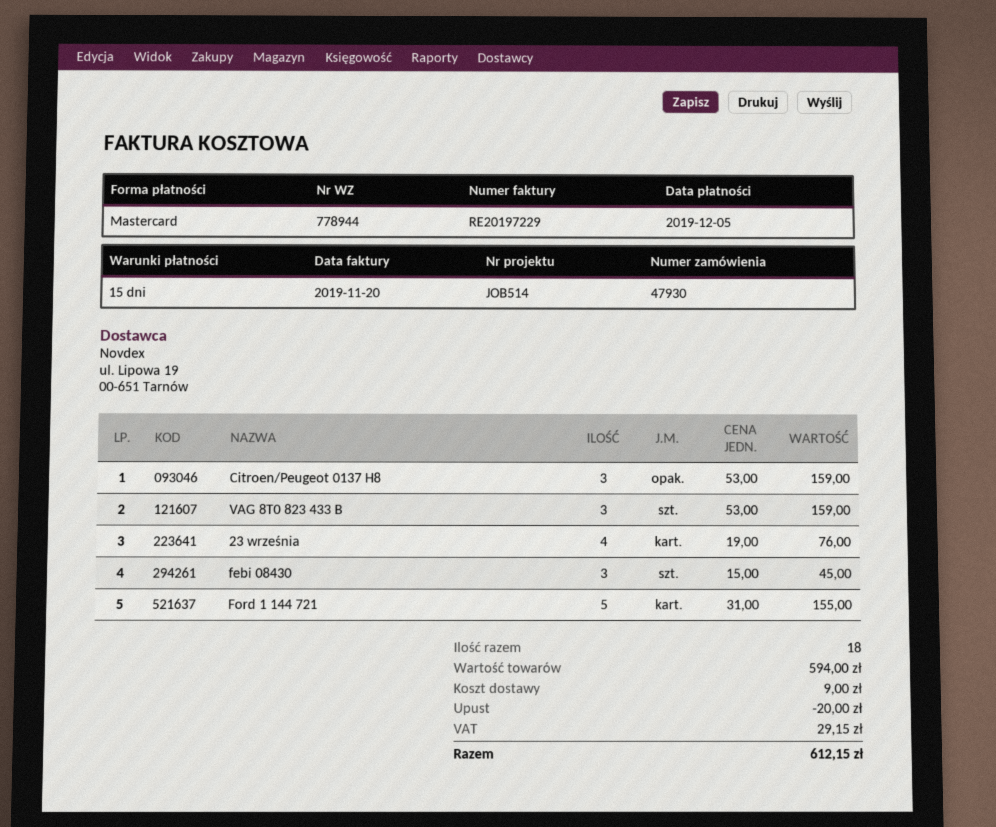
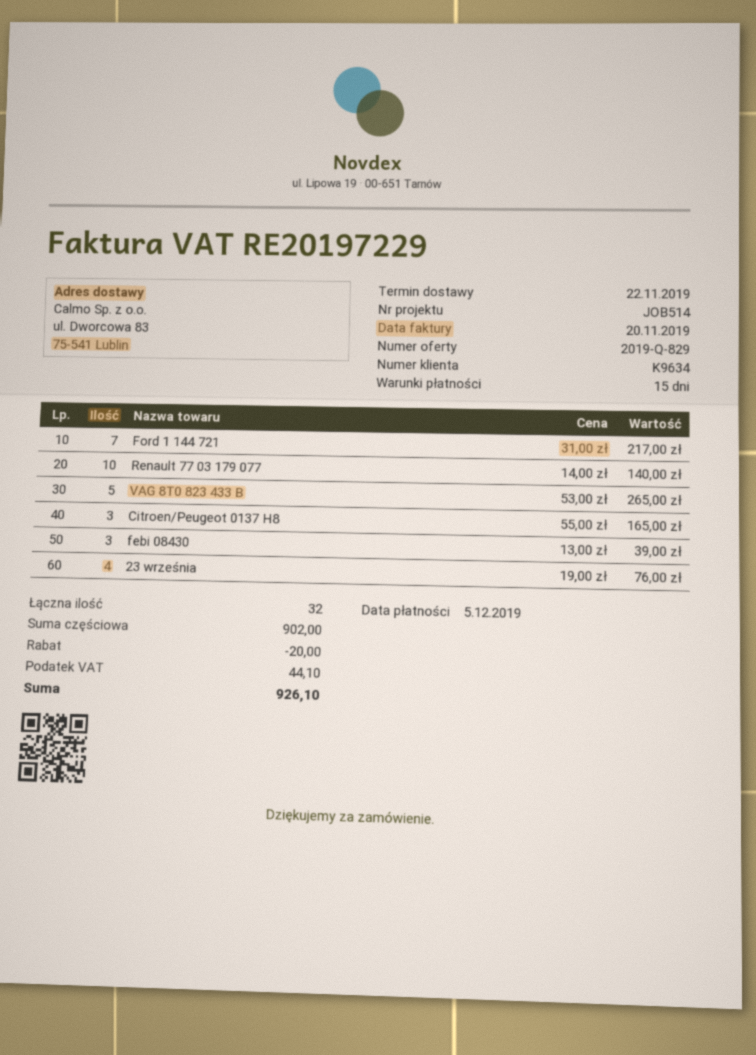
Citroen/Peugeot 0137 H8: 3 x 53.00 = 159.00 -> 3 x 55.00 = 165.00
VAG 8T0 823 433 B: 3 x 53.00 = 159.00 -> 5 x 53.00 = 265.00
febi 08430: 3 x 15.00 = 45.00 -> 3 x 13.00 = 39.00
Ford 1 144 721: 5 x 31.00 = 155.00 -> 7 x 31.00 = 217.00
Renault 77 03 179 077: none -> 10 x 14.00 = 140.00
total quantity: 18 -> 32
subtotal: 594.00 -> 902.00
shipping: 9.00 -> none
tax: 29.15 -> 44.10
total: 612.15 -> 926.10

